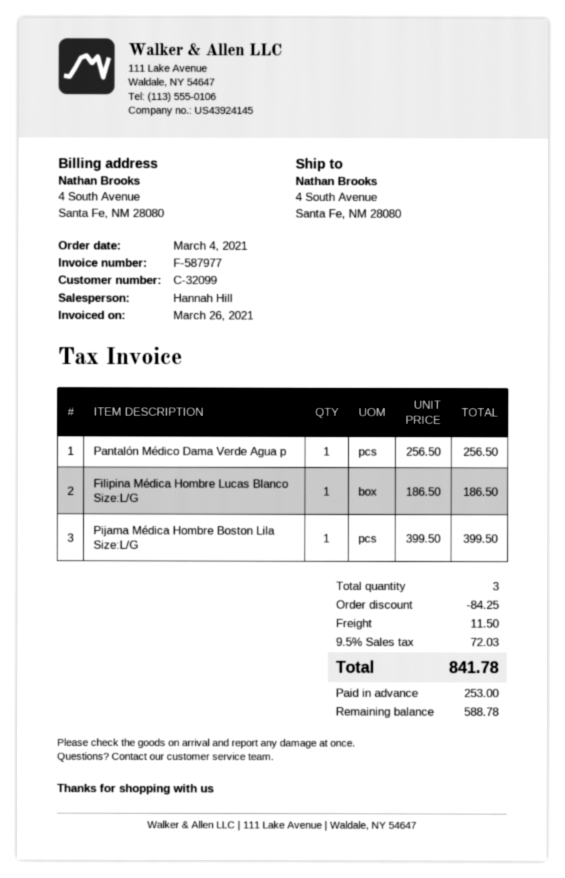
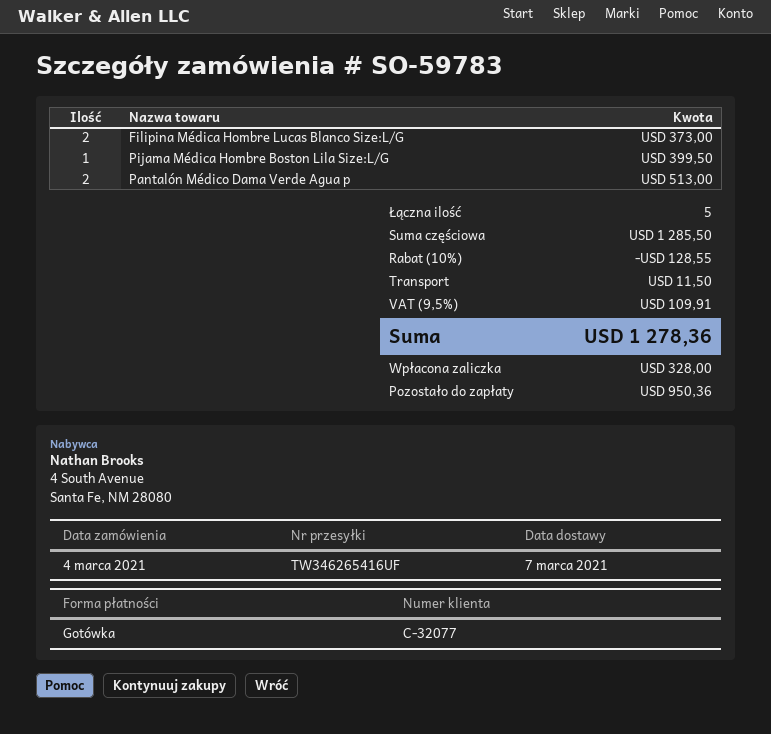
customer number: C-32099 -> C-32077
Pantalón Médico Dama Verde Agua p: 1 for 256.50 -> 2 for 513.00
Filipina Médica Hombre Lucas Blanco Size:L/G: 1 for 186.50 -> 2 for 373.00
total quantity: 3 -> 5
discount: 84.25 -> 128.55
tax: 9.5% = 72.03 -> 9.5% = 109.91
total: 841.78 -> 1278.36
deposit: 253.00 -> 328.00
balance: 588.78 -> 950.36

